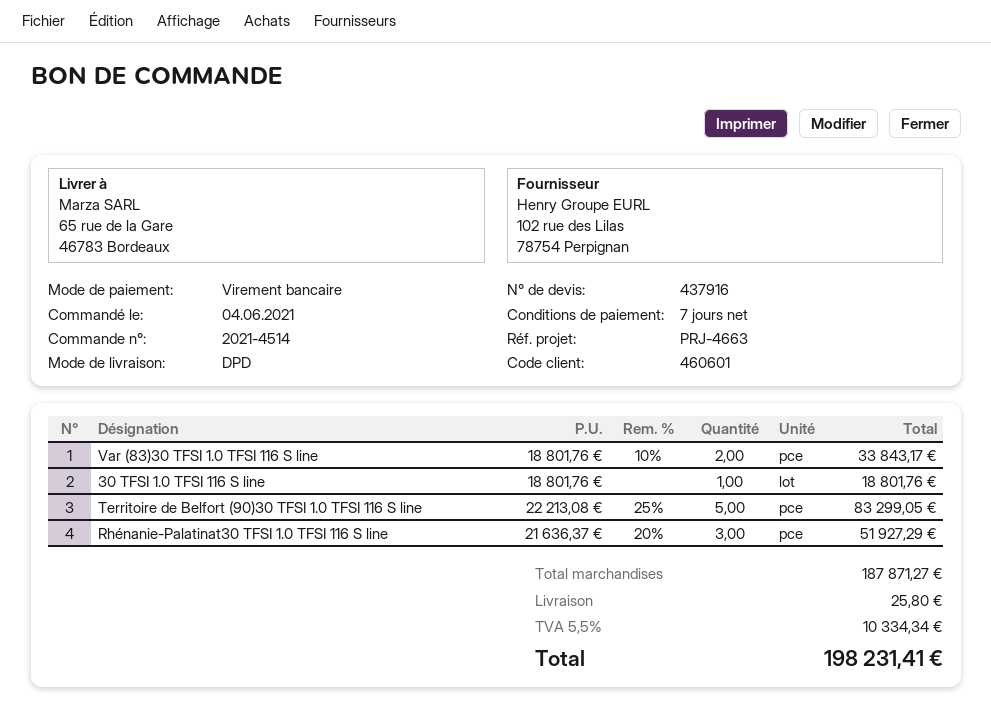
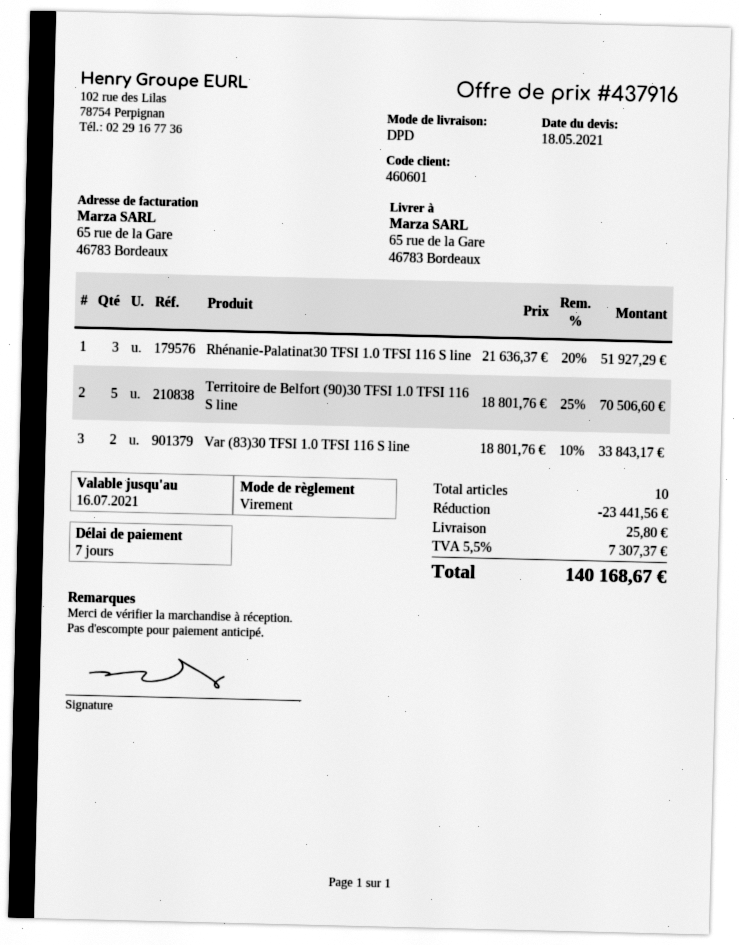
30 TFSI 1.0 TFSI 116 S line: 1 x 18801.76 = 18801.76 -> none
Territoire de Belfort (90)30 TFSI 1.0 TFSI 116 S line: 5 x 22213.08 - 25% = 83299.05 -> 5 x 18801.76 - 25% = 70506.60
discount: none -> 23441.56
tax: 5.5% = 10334.34 -> 5.5% = 7307.37
total: 198231.41 -> 140168.67

